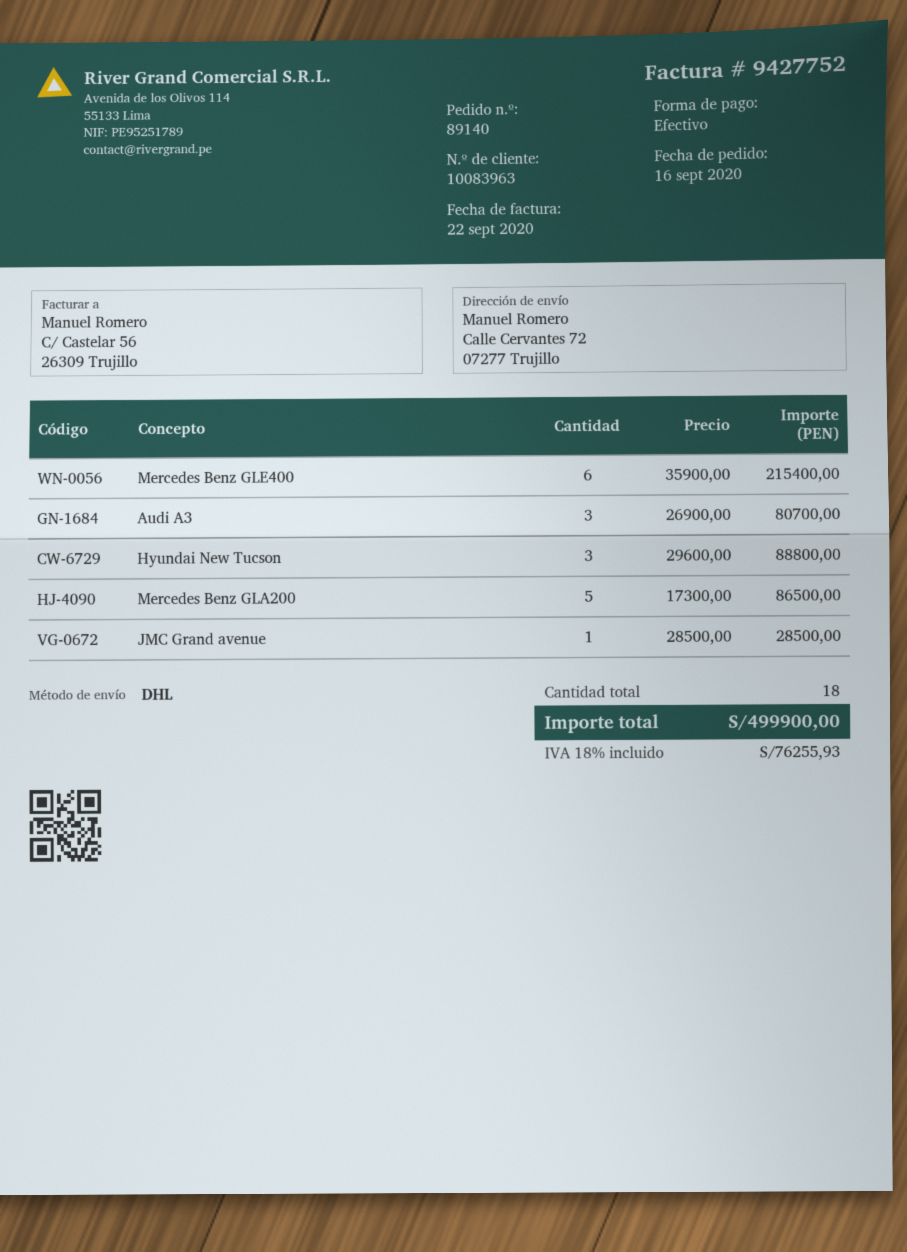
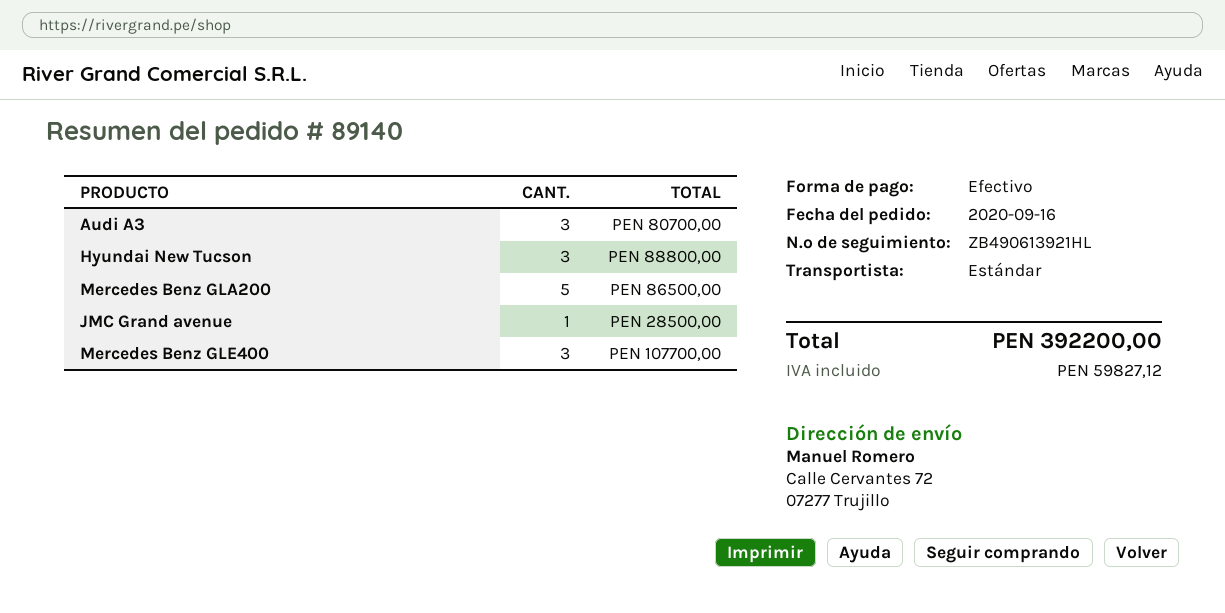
shipping method: DHL -> standard
Mercedes Benz GLE400: 6 for 215400.00 -> 3 for 107700.00
tax: 76255.93 -> 59827.12
total: 499900.00 -> 392200.00

